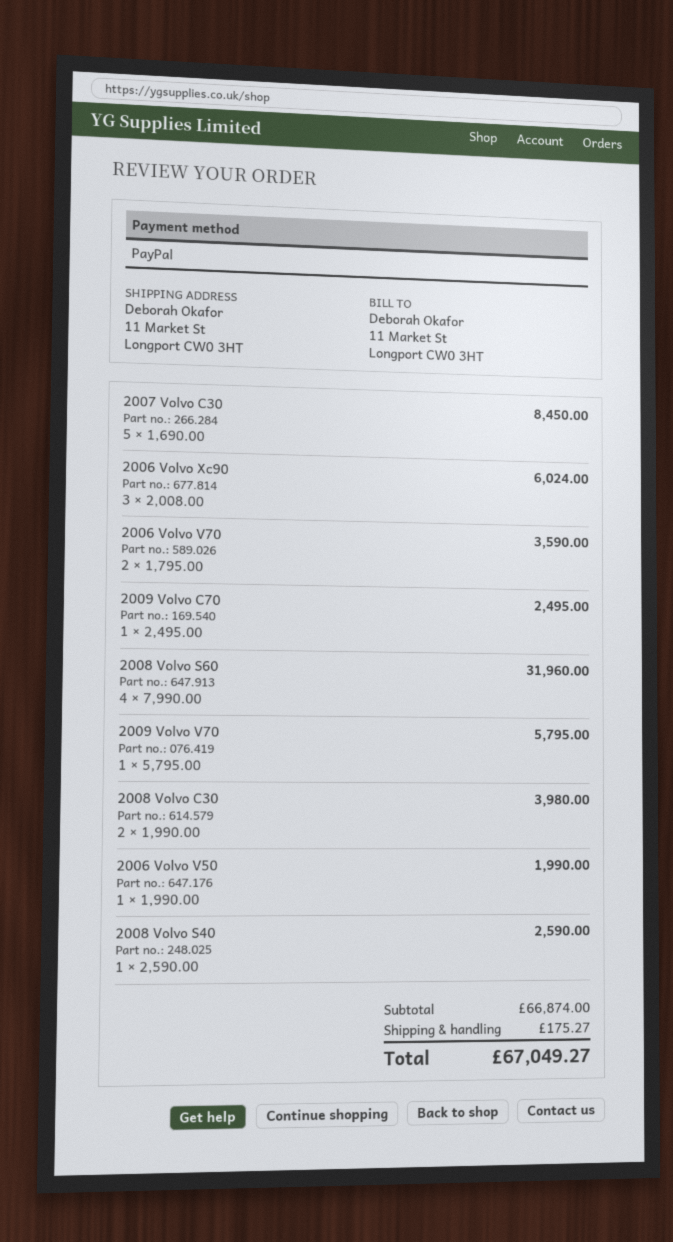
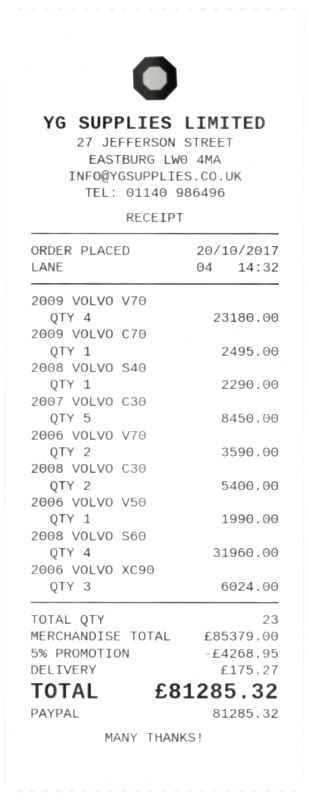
2009 Volvo V70: 1 for 5795.00 -> 4 for 23180.00
2008 Volvo C30: 2 for 3980.00 -> 2 for 5400.00
2008 Volvo S40: 1 for 2590.00 -> 1 for 2290.00
subtotal: 66874.00 -> 85379.00
discount: none -> 5% = 4268.95
total: 67049.27 -> 81285.32

